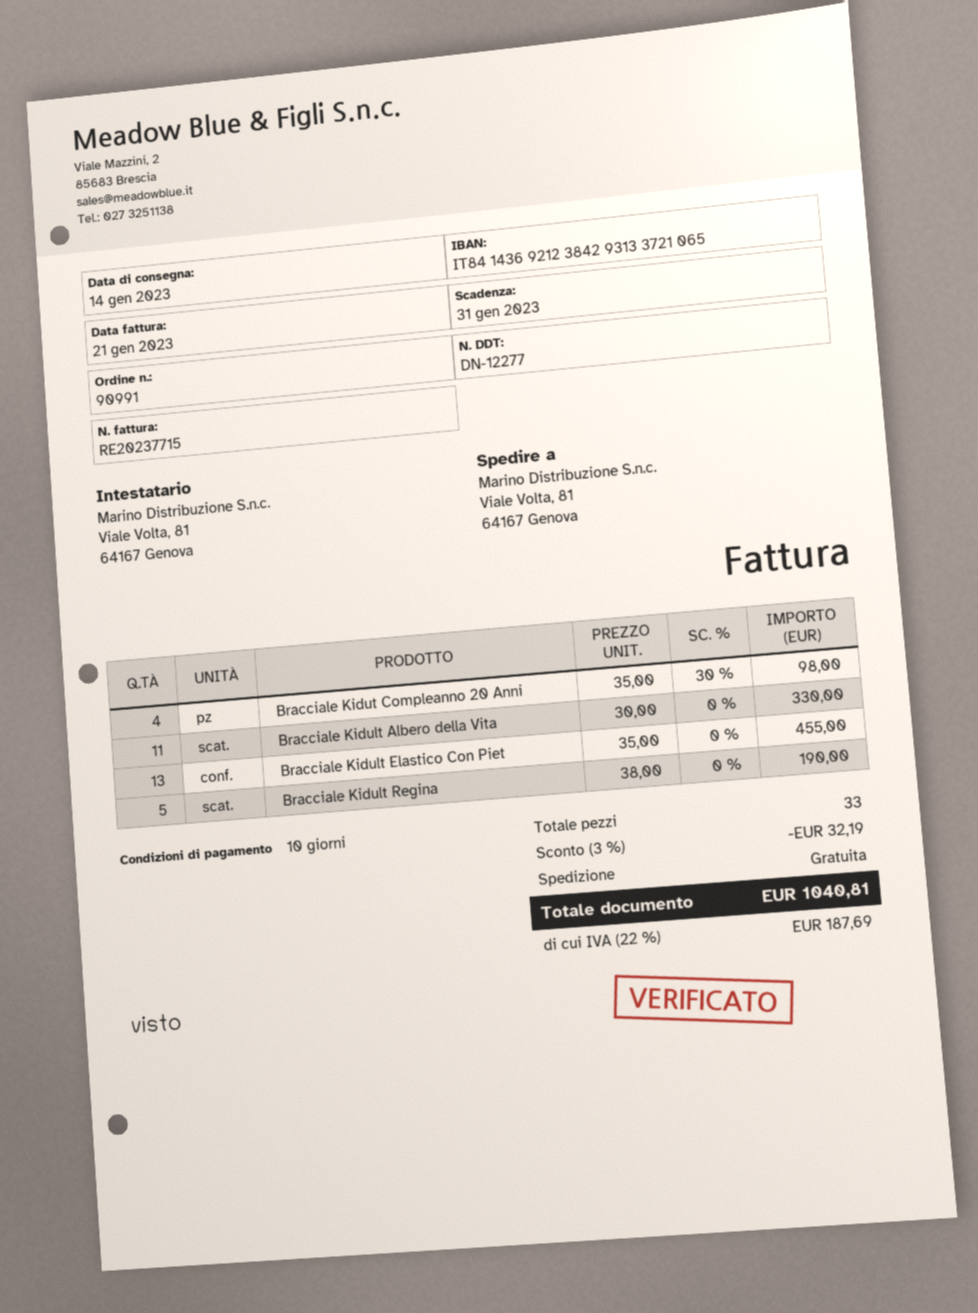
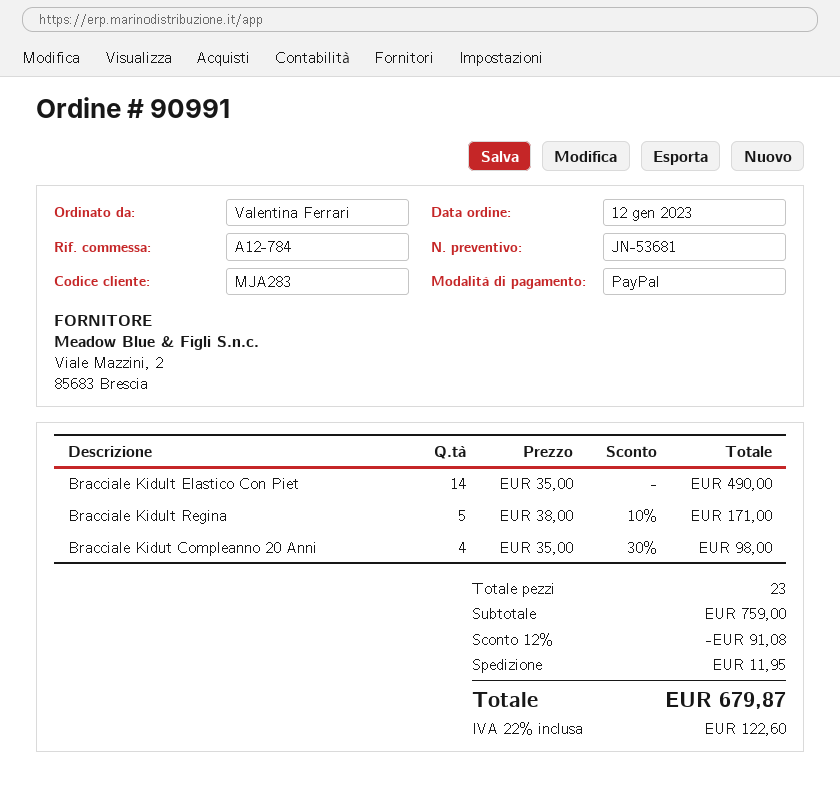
Bracciale Kidult Albero della Vita: 11 x 30.00 = 330.00 -> none
Bracciale Kidult Elastico Con Piet: 13 x 35.00 = 455.00 -> 14 x 35.00 = 490.00
Bracciale Kidult Regina: 5 x 38.00 = 190.00 -> 5 x 38.00 - 10% = 171.00
total quantity: 33 -> 23
discount: 3% = 32.19 -> 12% = 91.08
shipping: 0.00 -> 11.95
tax: 22% = 187.69 -> 22% = 122.60
total: 1040.81 -> 679.87

